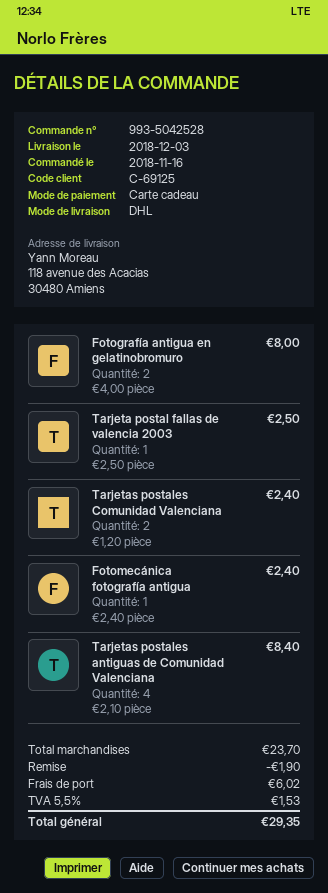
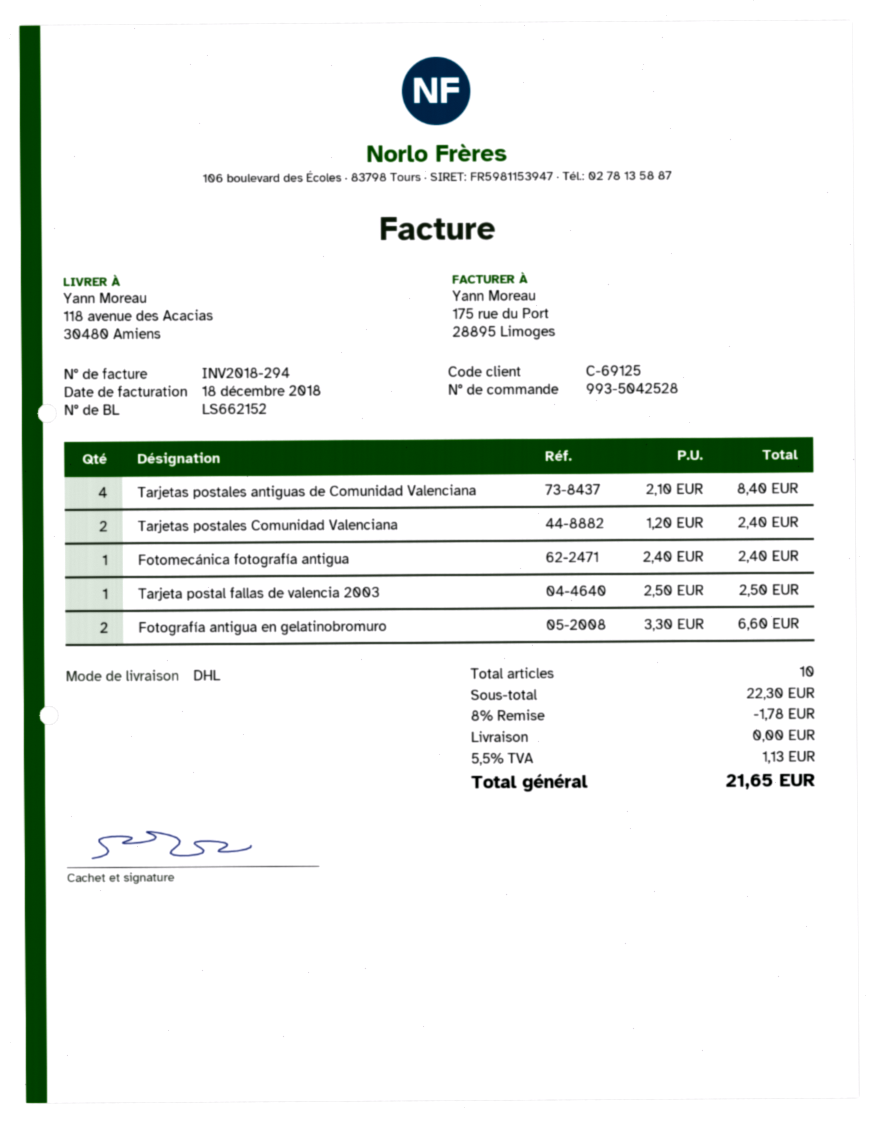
Fotografía antigua en gelatinobromuro: 2 x 4.00 = 8.00 -> 2 x 3.30 = 6.60
subtotal: 23.70 -> 22.30
discount: 1.90 -> 1.78
shipping: 6.02 -> 0.00
tax: 5.5% = 1.53 -> 5.5% = 1.13
total: 29.35 -> 21.65

